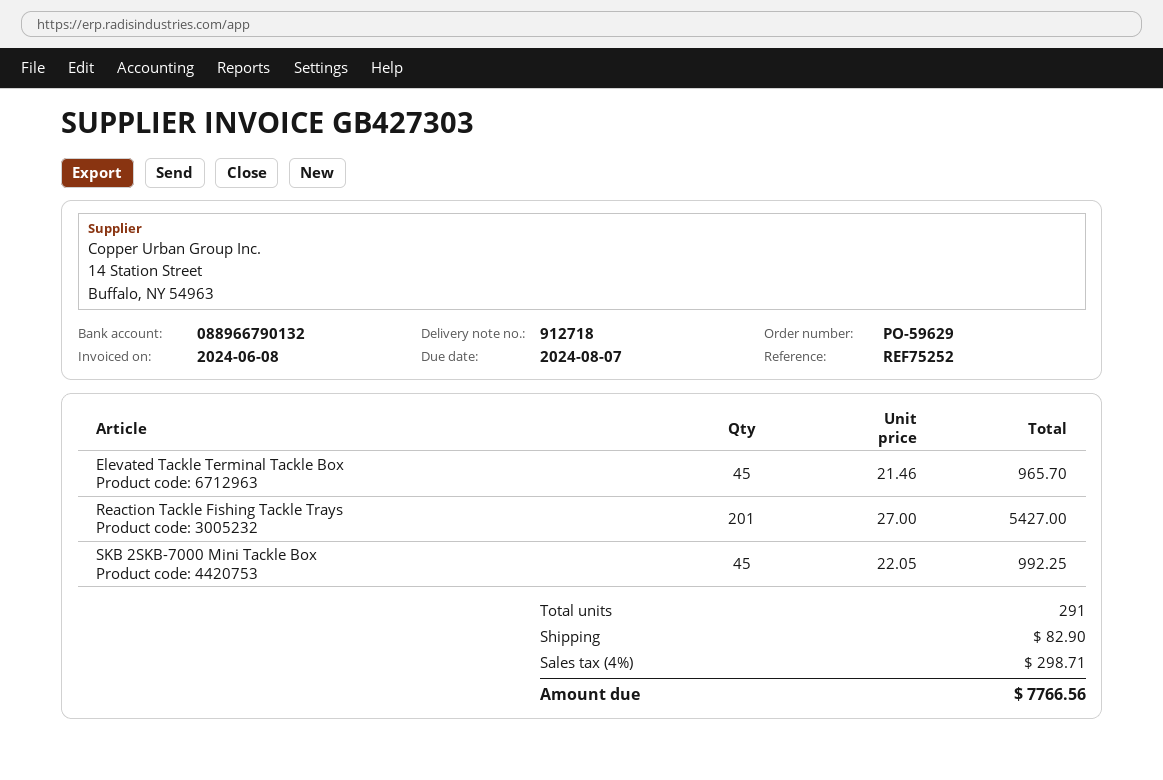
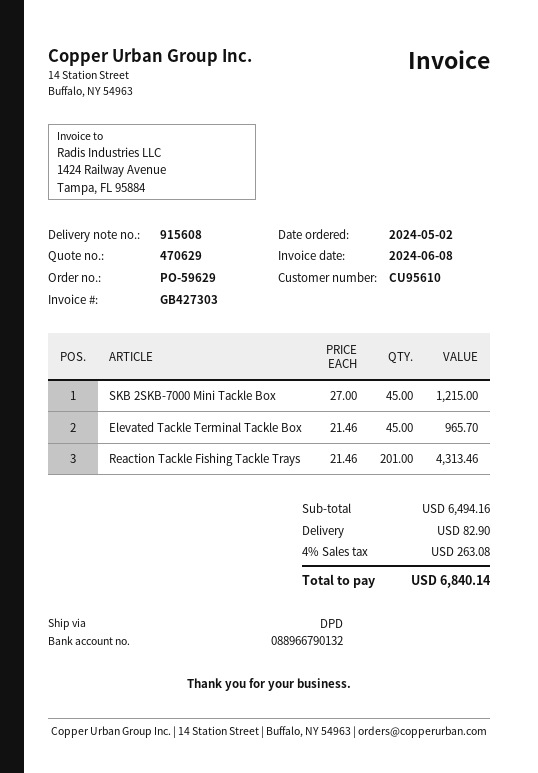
delivery note number: 912718 -> 915608
Reaction Tackle Fishing Tackle Trays: 201 x 27.00 = 5427.00 -> 201 x 21.46 = 4313.46
SKB 2SKB-7000 Mini Tackle Box: 45 x 22.05 = 992.25 -> 45 x 27.00 = 1215.00
tax: 4% = 298.71 -> 4% = 263.08
total: 7766.56 -> 6840.14

